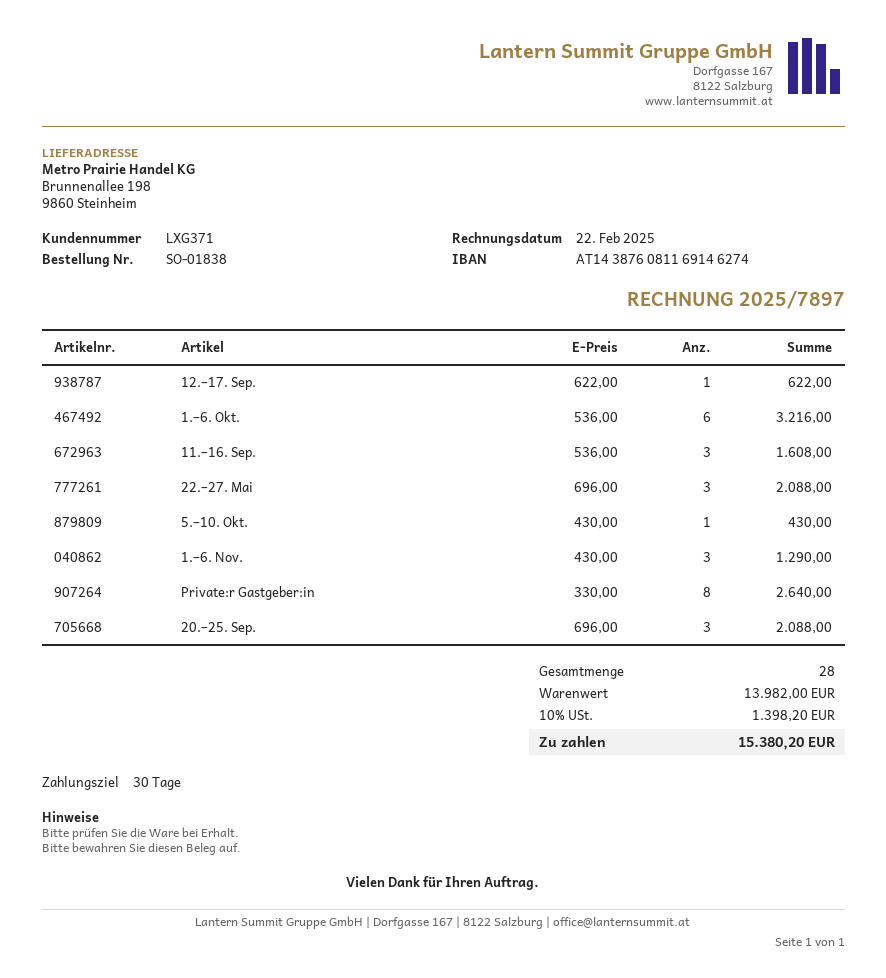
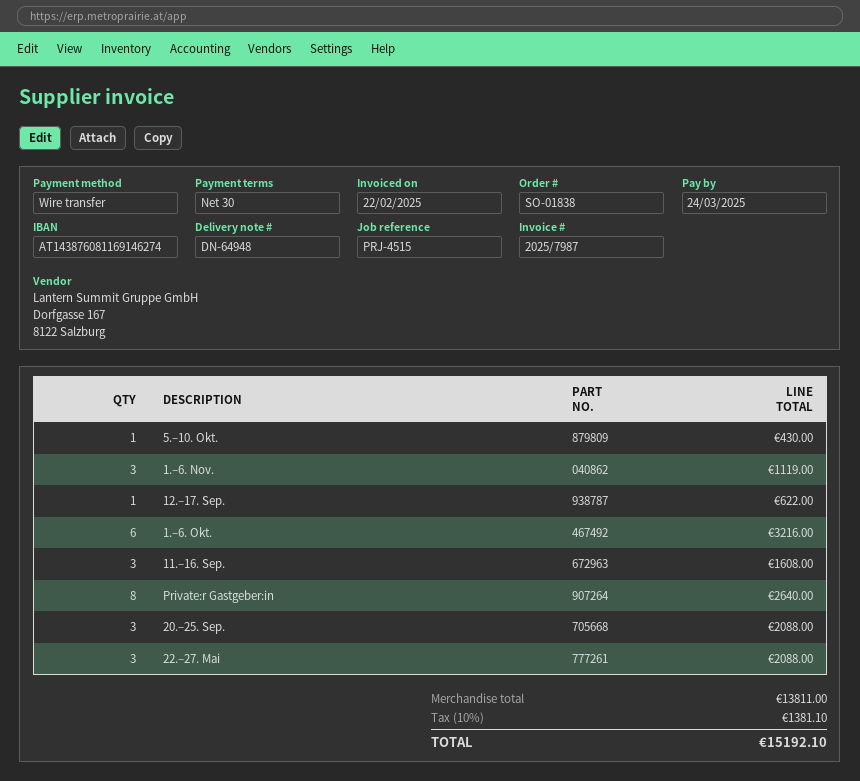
invoice number: 2025/7897 -> 2025/7987
1.–6. Nov.: 3 for 1290.00 -> 3 for 1119.00
subtotal: 13982.00 -> 13811.00
tax: 10% = 1398.20 -> 10% = 1381.10
total: 15380.20 -> 15192.10

